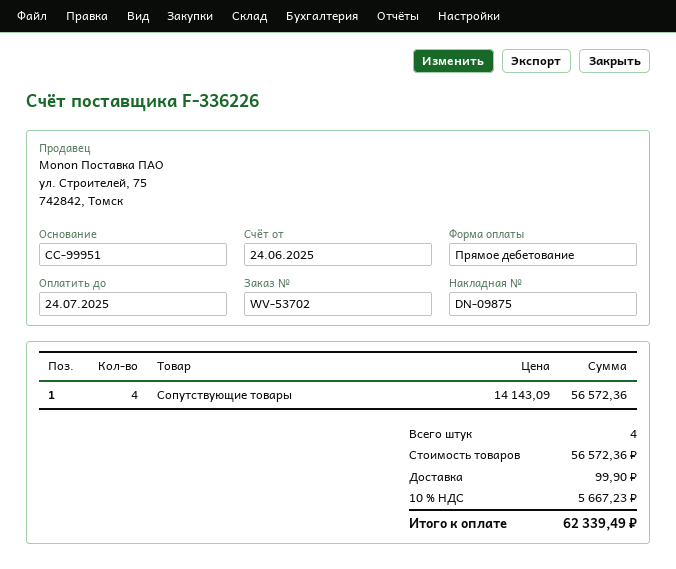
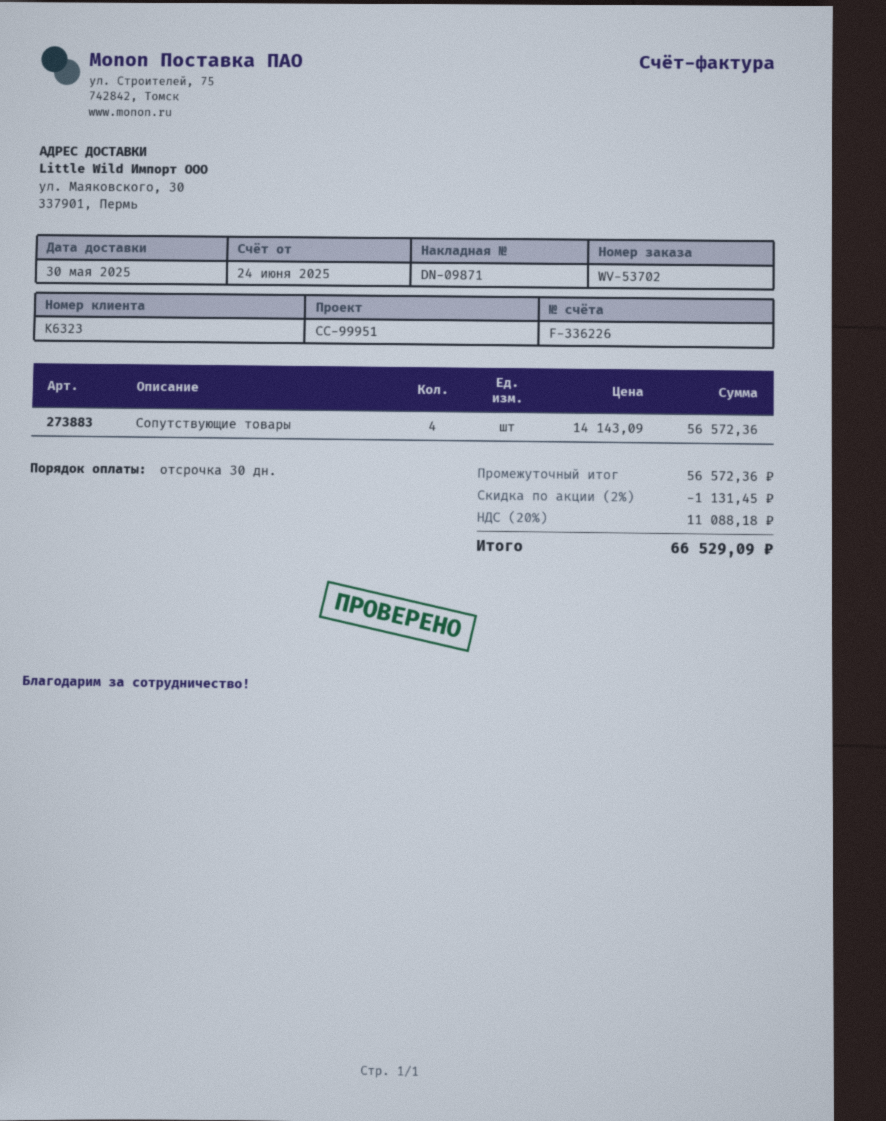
delivery note number: DN-09875 -> DN-09871
discount: none -> 2% = 1131.45
shipping: 99.90 -> none
tax: 10% = 5667.23 -> 20% = 11088.18
total: 62339.49 -> 66529.09

